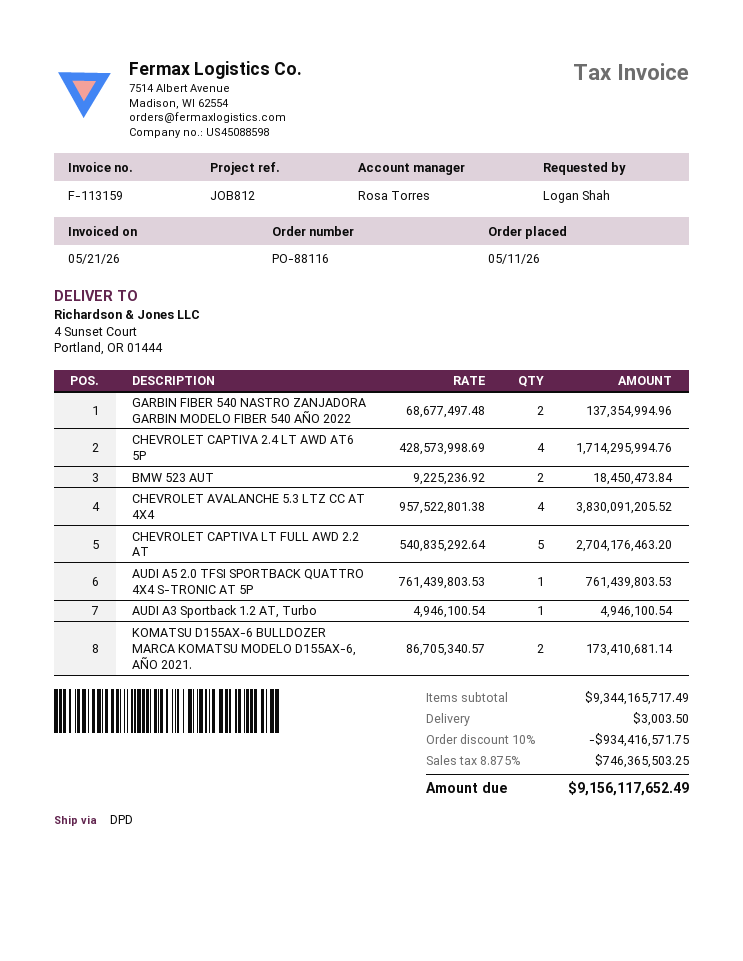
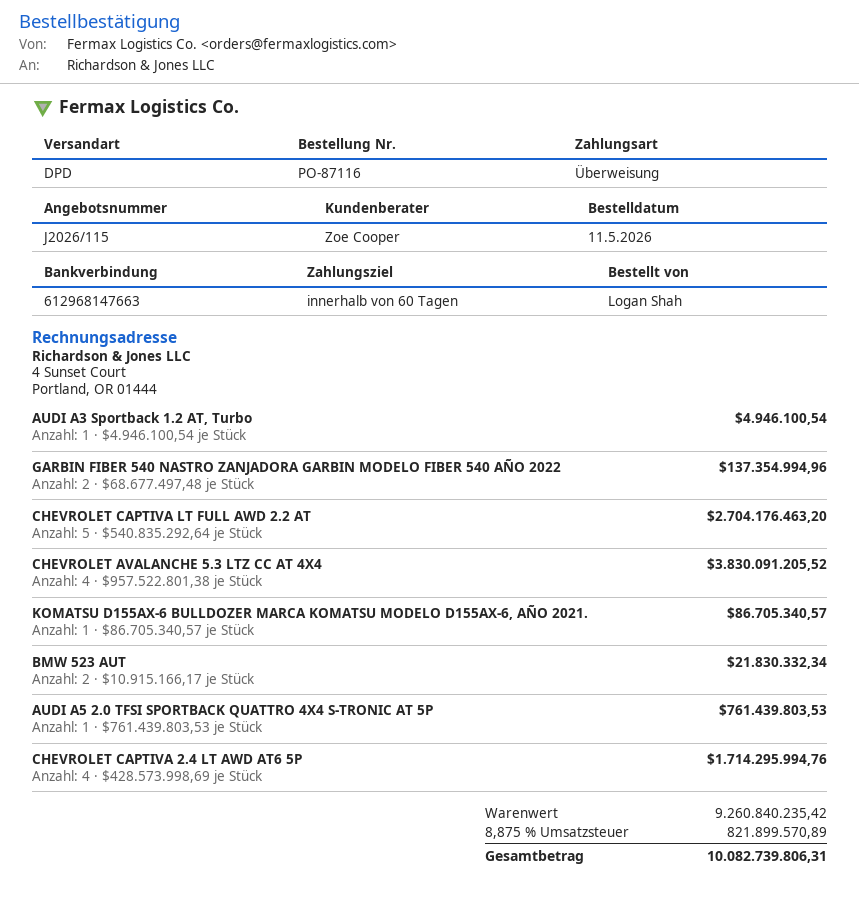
order number: PO-88116 -> PO-87116
sales rep: Rosa Torres -> Zoe Cooper
BMW 523 AUT: 2 x 9225236.92 = 18450473.84 -> 2 x 10915166.17 = 21830332.34
KOMATSU D155AX-6 BULLDOZER MARCA KOMATSU MODELO D155AX-6, AÑO 2021.: 2 x 86705340.57 = 173410681.14 -> 1 x 86705340.57 = 86705340.57
subtotal: 9344165717.49 -> 9260840235.42
discount: 10% = 934416571.75 -> none
shipping: 3003.50 -> none
tax: 8.875% = 746365503.25 -> 8.875% = 821899570.89
total: 9156117652.49 -> 10082739806.31

